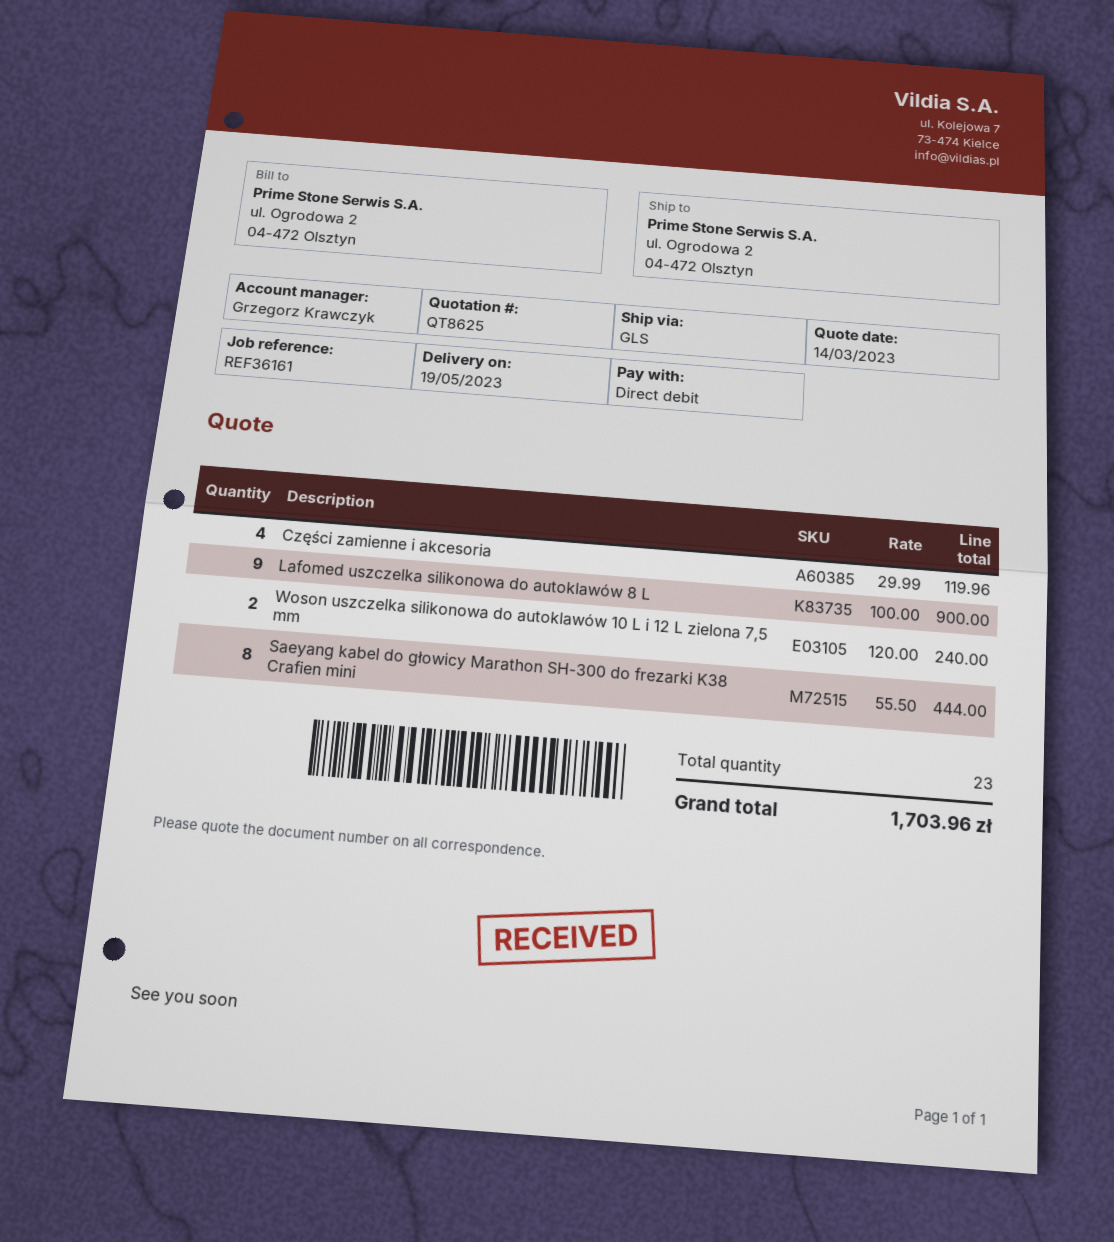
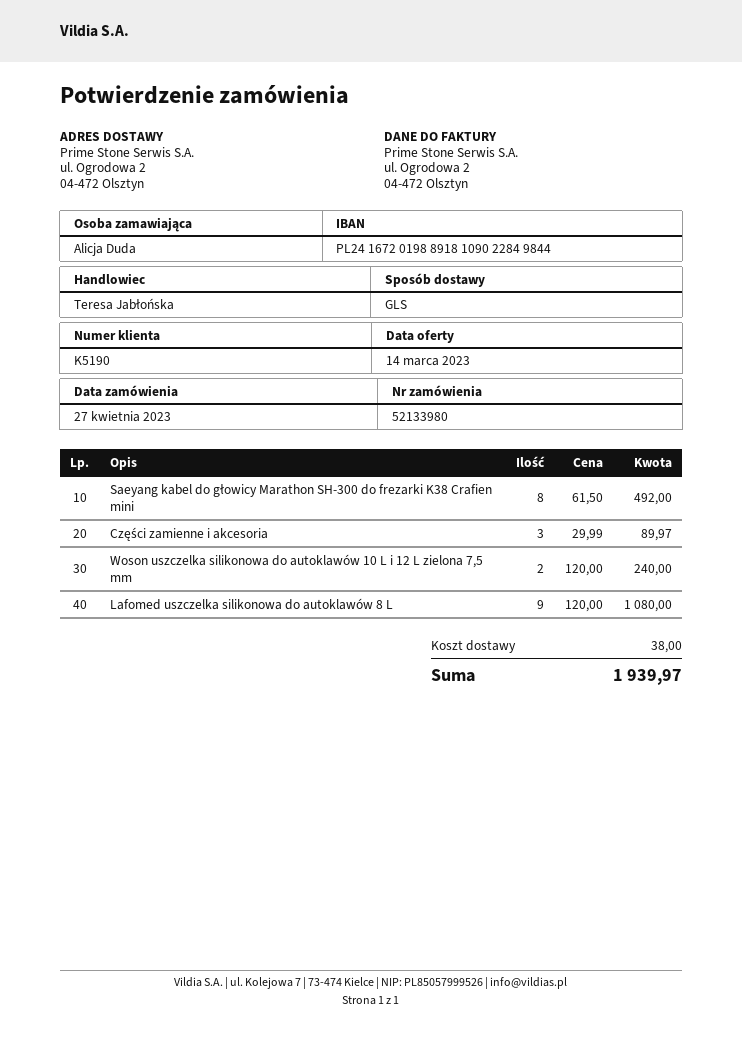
sales rep: Grzegorz Krawczyk -> Teresa Jabłońska
Części zamienne i akcesoria: 4 x 29.99 = 119.96 -> 3 x 29.99 = 89.97
Lafomed uszczelka silikonowa do autoklawów 8 L: 9 x 100.00 = 900.00 -> 9 x 120.00 = 1080.00
Saeyang kabel do głowicy Marathon SH-300 do frezarki K38 Crafien mini: 8 x 55.50 = 444.00 -> 8 x 61.50 = 492.00
shipping: none -> 38.00
total: 1703.96 -> 1939.97

